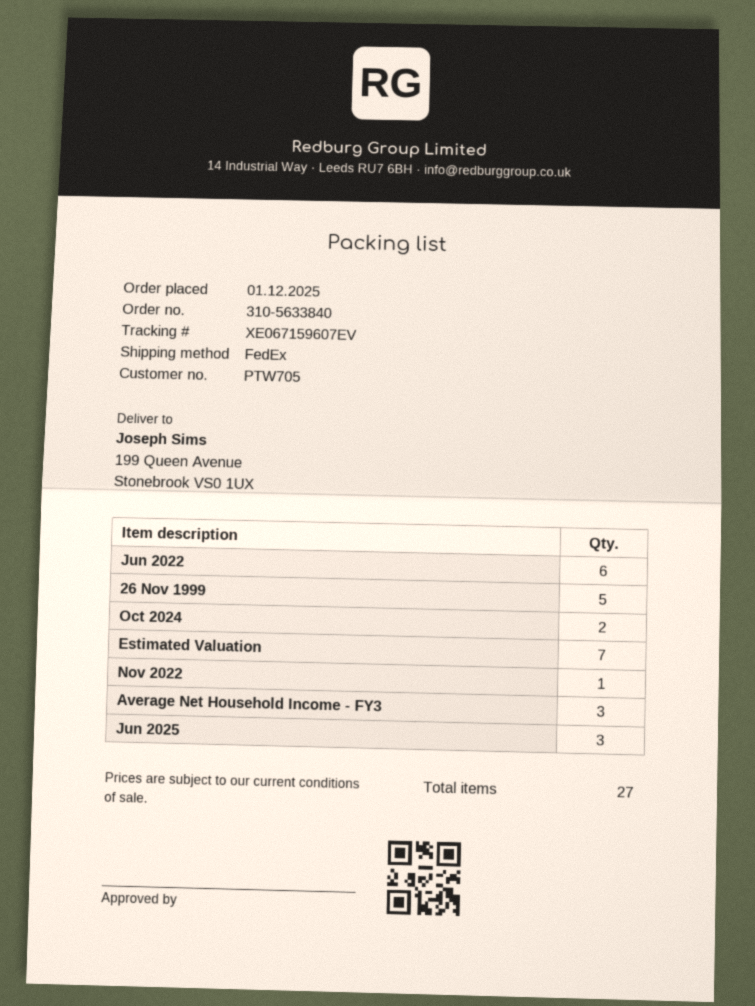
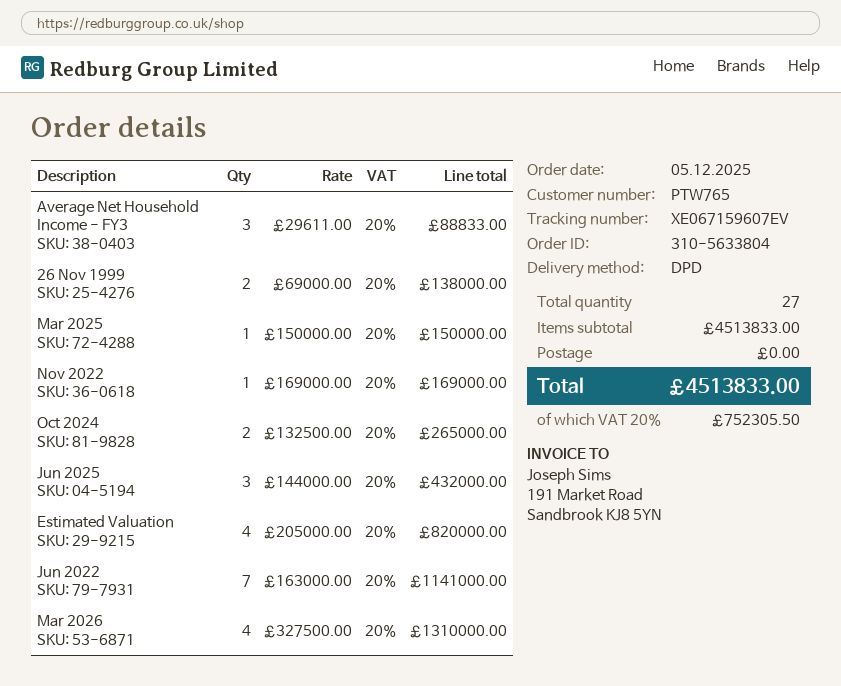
order number: 310-5633840 -> 310-5633804
order date: 2025-12-01 -> 2025-12-05
customer number: PTW705 -> PTW765
shipping method: FedEx -> DPD
Jun 2022: 6 -> 7
26 Nov 1999: 5 -> 2
Estimated Valuation: 7 -> 4
Mar 2025: none -> 1
Mar 2026: none -> 4

